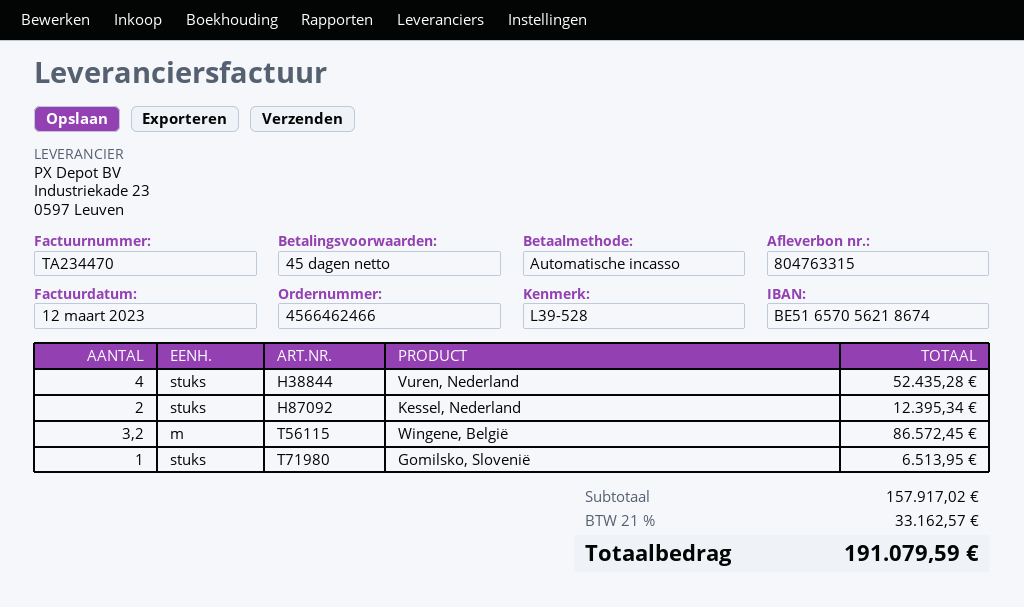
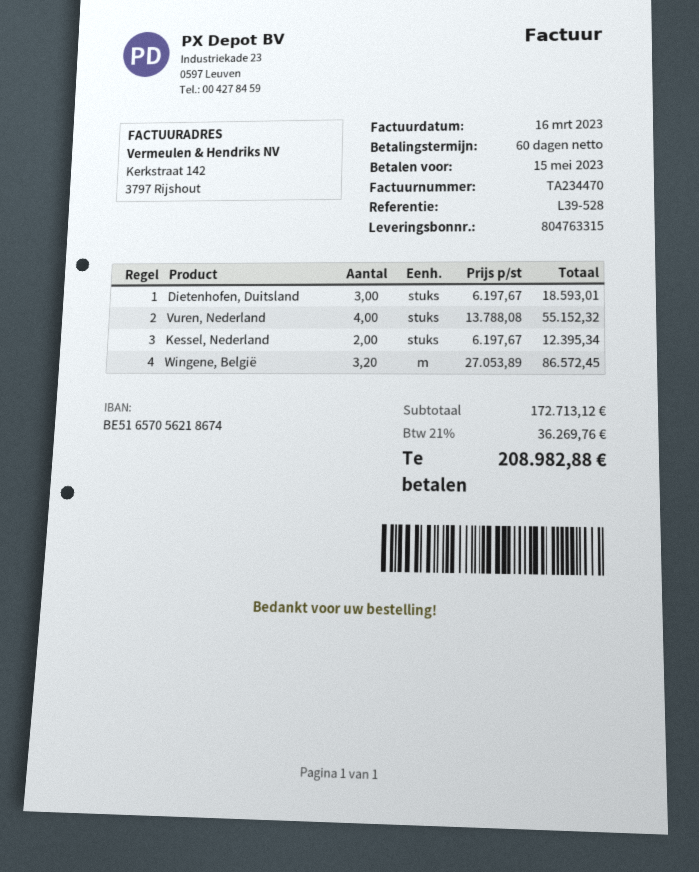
invoice date: 2023-03-12 -> 2023-03-16
payment terms: 45 days -> 60 days
Vuren, Nederland: 4 for 52435.28 -> 4 for 55152.32
Gomilsko, Slovenië: 1 for 6513.95 -> none
Dietenhofen, Duitsland: none -> 3 for 18593.01
subtotal: 157917.02 -> 172713.12
tax: 21% = 33162.57 -> 21% = 36269.76
total: 191079.59 -> 208982.88

